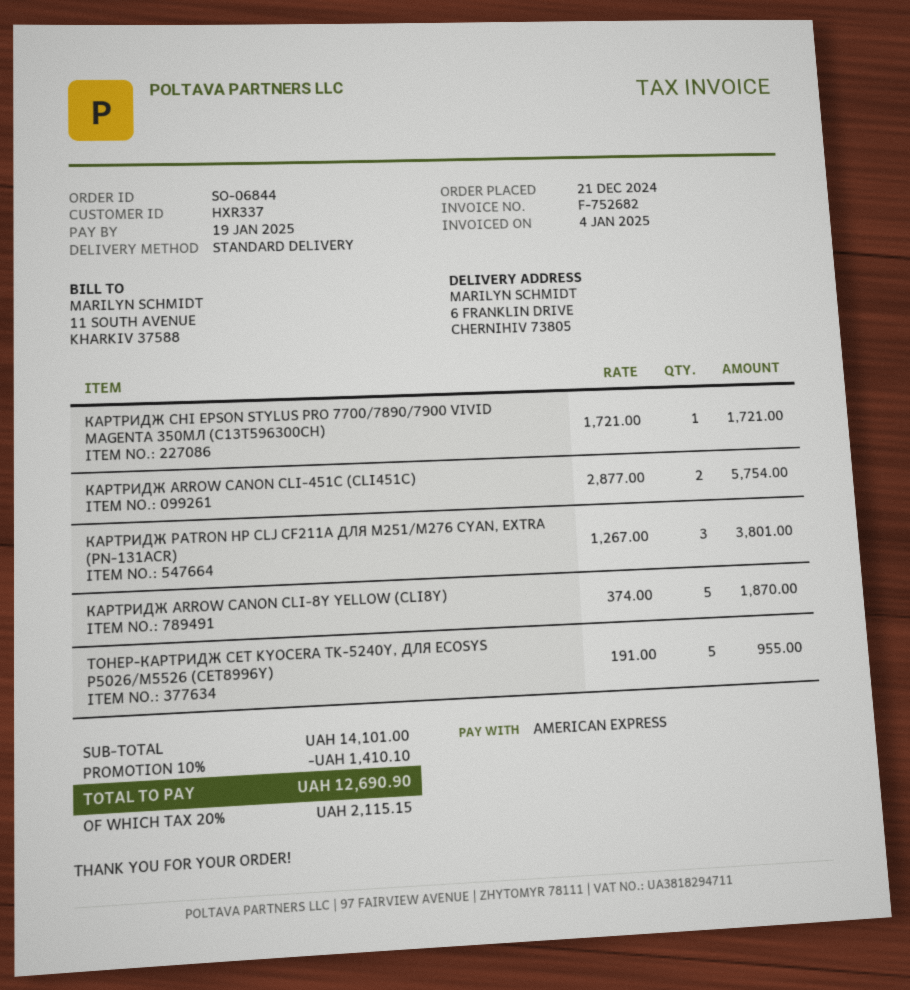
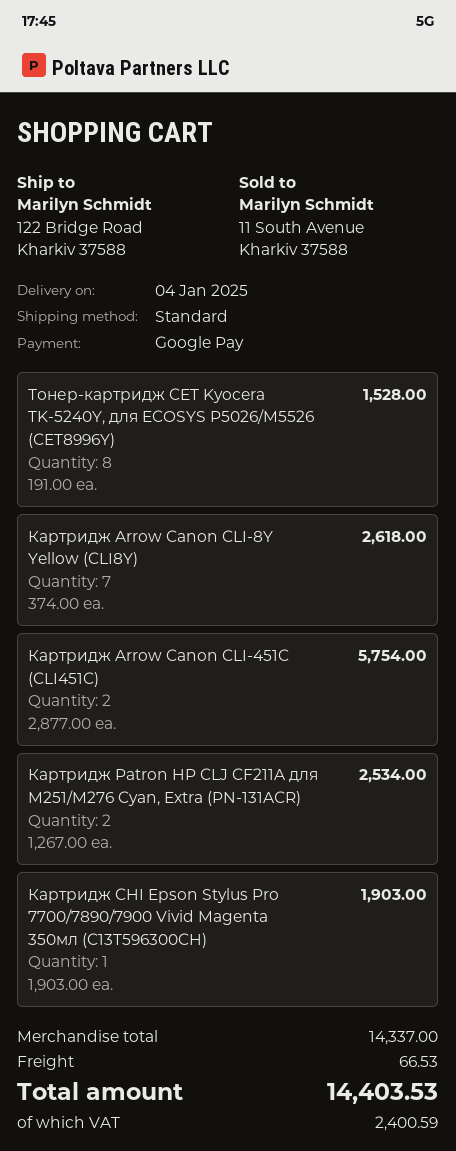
payment method: American Express -> Google Pay
ship to: 6 FRANKLIN DRIVE, CHERNIHIV 73805 -> 122 Bridge Road, Kharkiv 37588
КАРТРИДЖ CHI EPSON STYLUS PRO 7700/7890/7900 VIVID MAGENTA 350МЛ (C13T596300CH): 1 x 1721.00 = 1721.00 -> 1 x 1903.00 = 1903.00
КАРТРИДЖ PATRON HP CLJ CF211A ДЛЯ M251/M276 CYAN, EXTRA (PN-131AСR): 3 x 1267.00 = 3801.00 -> 2 x 1267.00 = 2534.00
КАРТРИДЖ ARROW CANON CLI-8Y YELLOW (CLI8Y): 5 x 374.00 = 1870.00 -> 7 x 374.00 = 2618.00
ТОНЕР-КАРТРИДЖ CET KYOCERA TK-5240Y, ДЛЯ ECOSYS P5026/M5526 (CET8996Y): 5 x 191.00 = 955.00 -> 8 x 191.00 = 1528.00
subtotal: 14101.00 -> 14337.00
discount: 10% = 1410.10 -> none
shipping: none -> 66.53
tax: 2115.15 -> 2400.59
total: 12690.90 -> 14403.53

